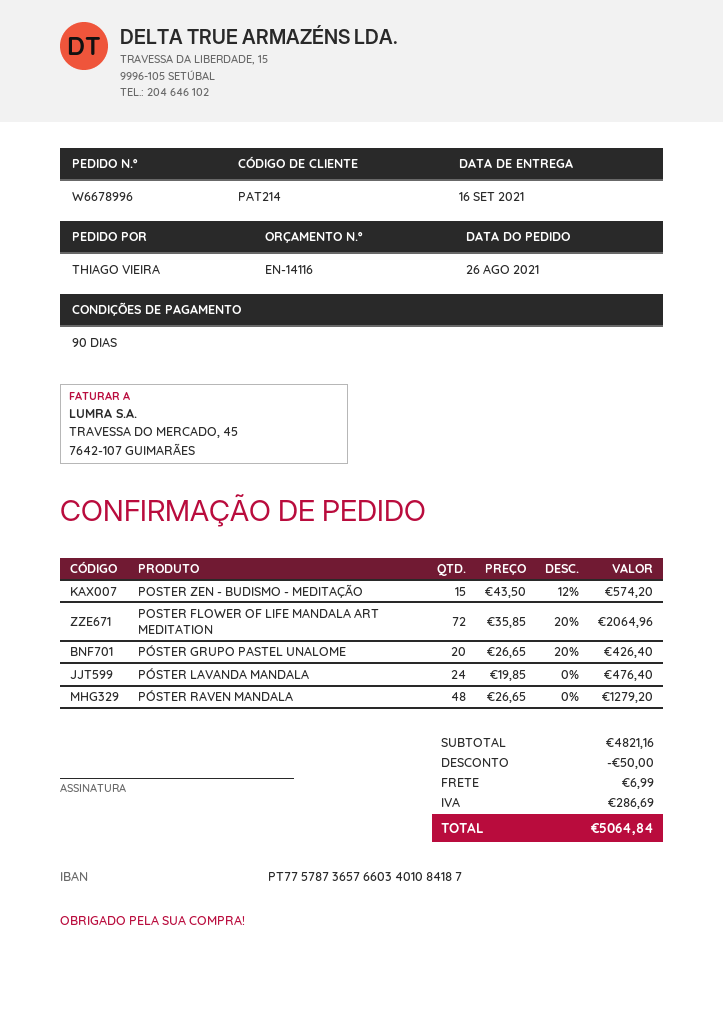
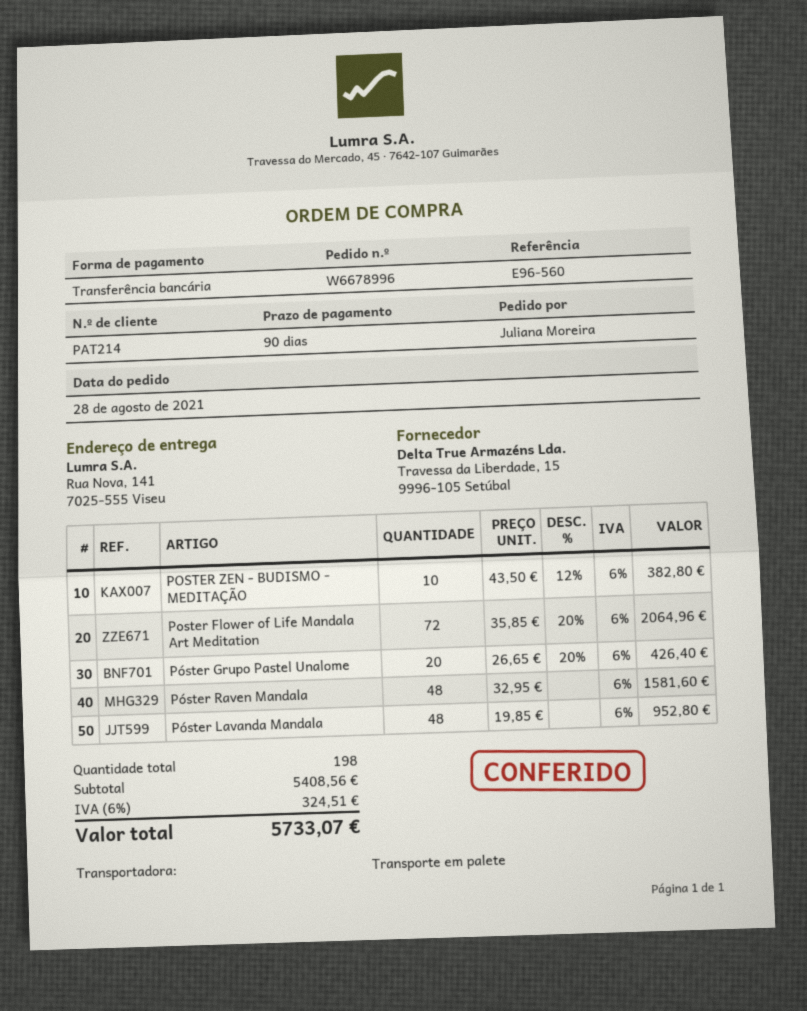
order date: 2021-08-26 -> 2021-08-28
ordered by: THIAGO VIEIRA -> Juliana Moreira
POSTER ZEN - BUDISMO - MEDITAÇÃO: 15 x 43.50 - 12% = 574.20 -> 10 x 43.50 - 12% = 382.80
PÓSTER LAVANDA MANDALA: 24 x 19.85 = 476.40 -> 48 x 19.85 = 952.80
PÓSTER RAVEN MANDALA: 48 x 26.65 = 1279.20 -> 48 x 32.95 = 1581.60
subtotal: 4821.16 -> 5408.56
discount: 50.00 -> none
shipping: 6.99 -> none
tax: 286.69 -> 324.51
total: 5064.84 -> 5733.07

